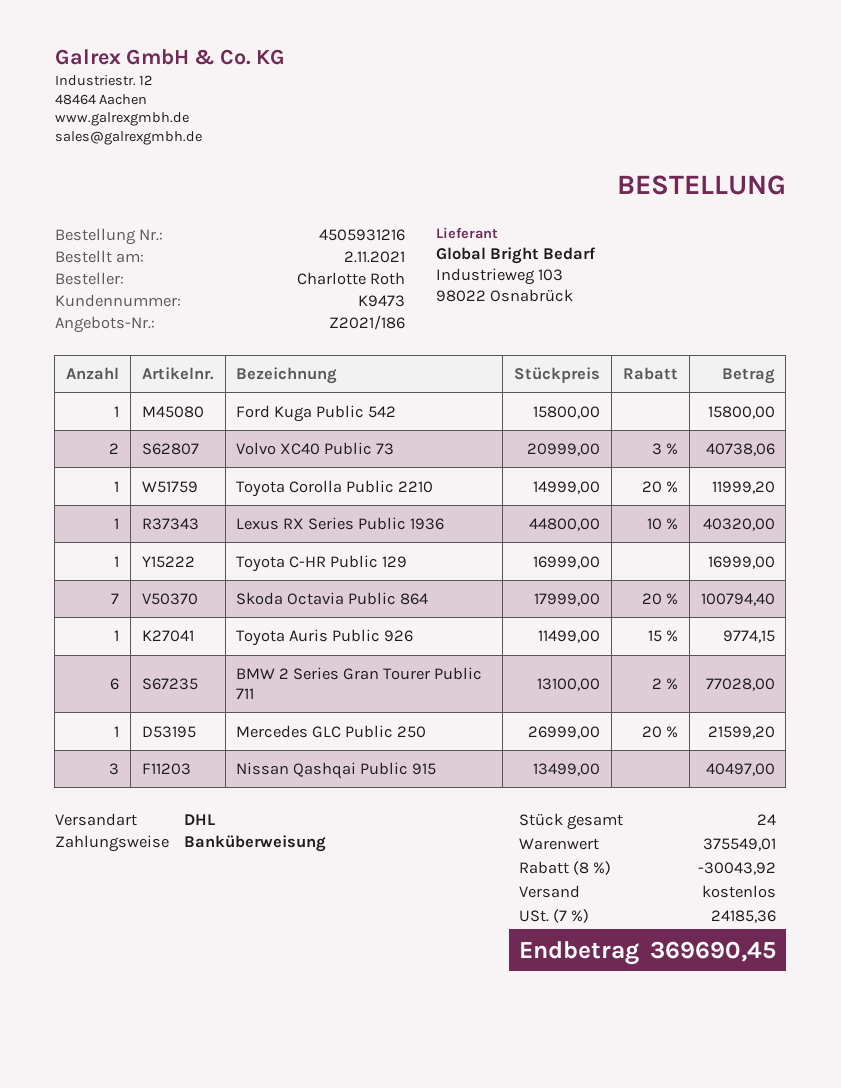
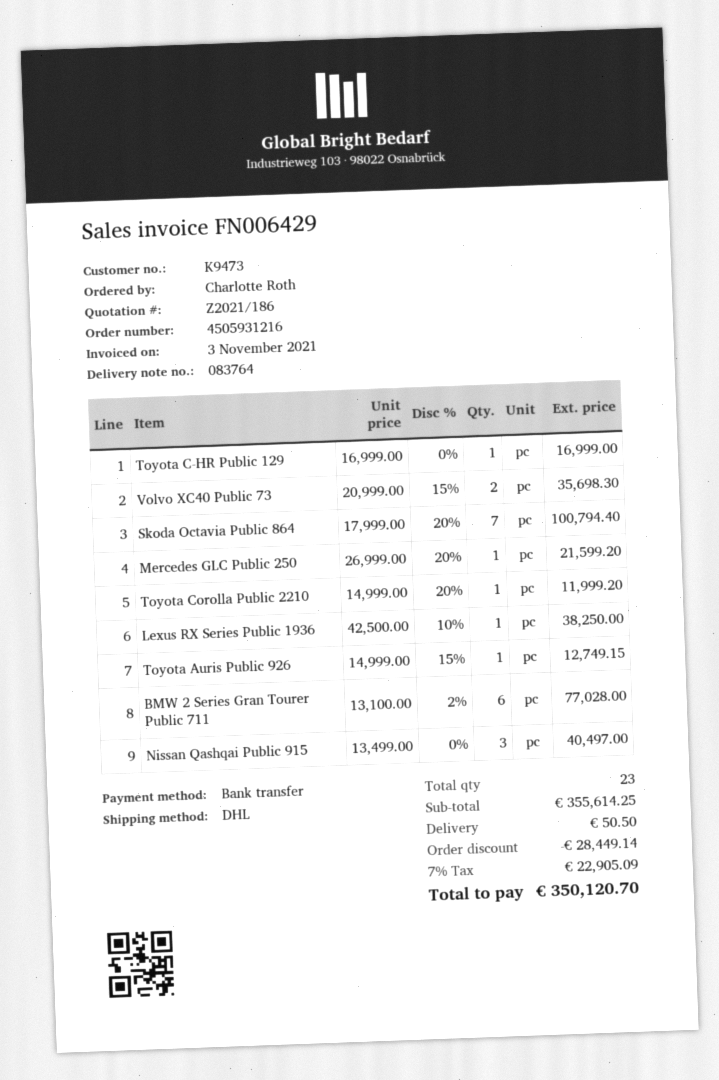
Ford Kuga Public 542: 1 x 15800.00 = 15800.00 -> none
Volvo XC40 Public 73: 2 x 20999.00 - 3% = 40738.06 -> 2 x 20999.00 - 15% = 35698.30
Lexus RX Series Public 1936: 1 x 44800.00 - 10% = 40320.00 -> 1 x 42500.00 - 10% = 38250.00
Toyota Auris Public 926: 1 x 11499.00 - 15% = 9774.15 -> 1 x 14999.00 - 15% = 12749.15
total quantity: 24 -> 23
subtotal: 375549.01 -> 355614.25
discount: 30043.92 -> 28449.14
shipping: 0.00 -> 50.50
tax: 7% = 24185.36 -> 7% = 22905.09
total: 369690.45 -> 350120.70

